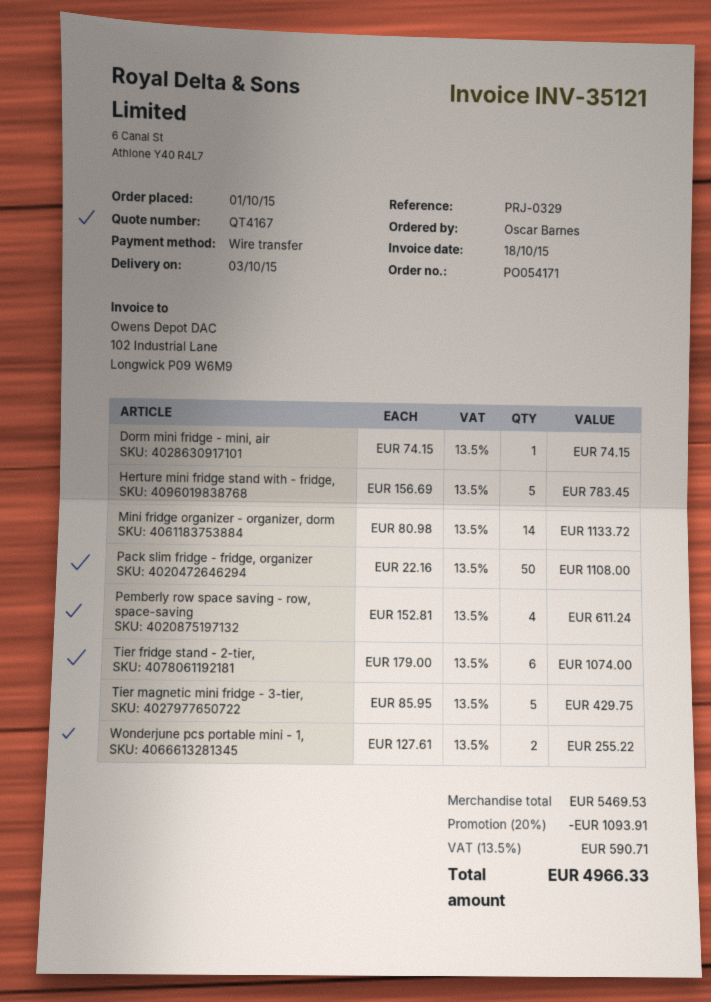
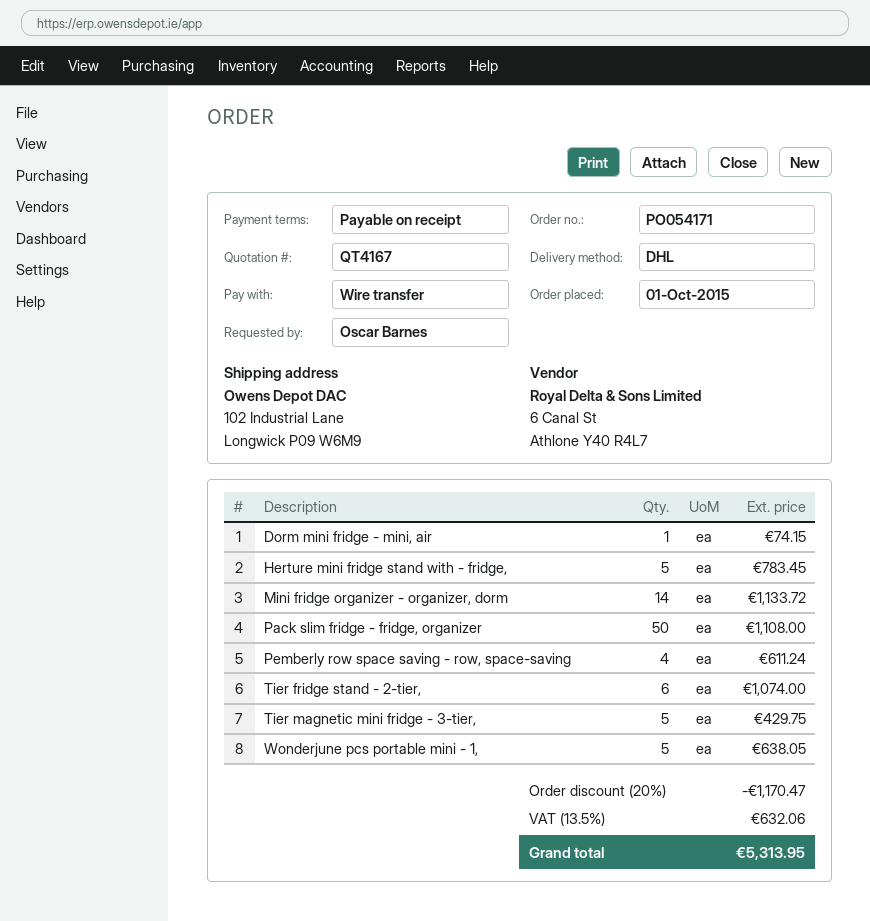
Wonderjune pcs portable mini - 1,: 2 for 255.22 -> 5 for 638.05
discount: 20% = 1093.91 -> 20% = 1170.47
tax: 13.5% = 590.71 -> 13.5% = 632.06
total: 4966.33 -> 5313.95

